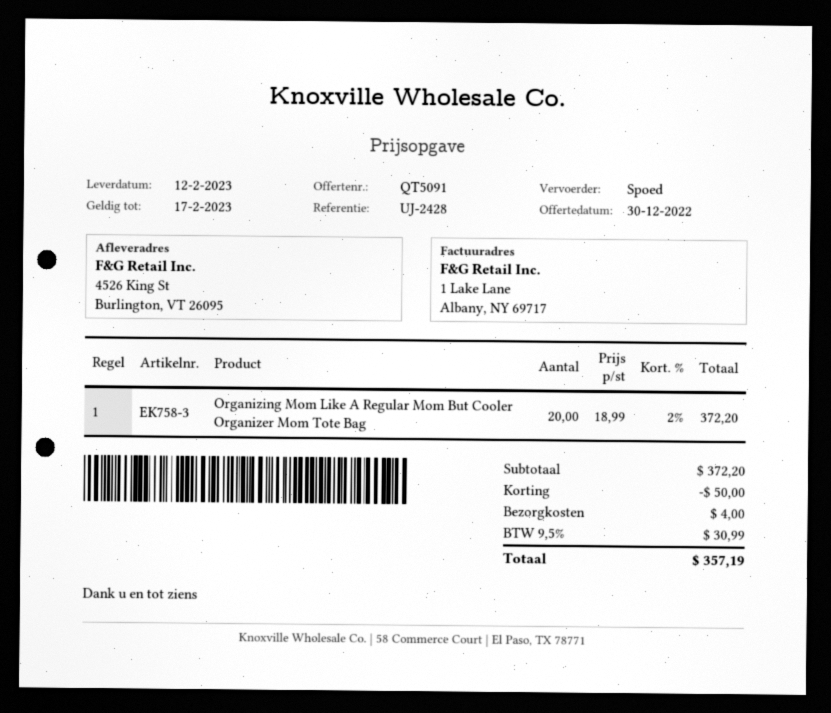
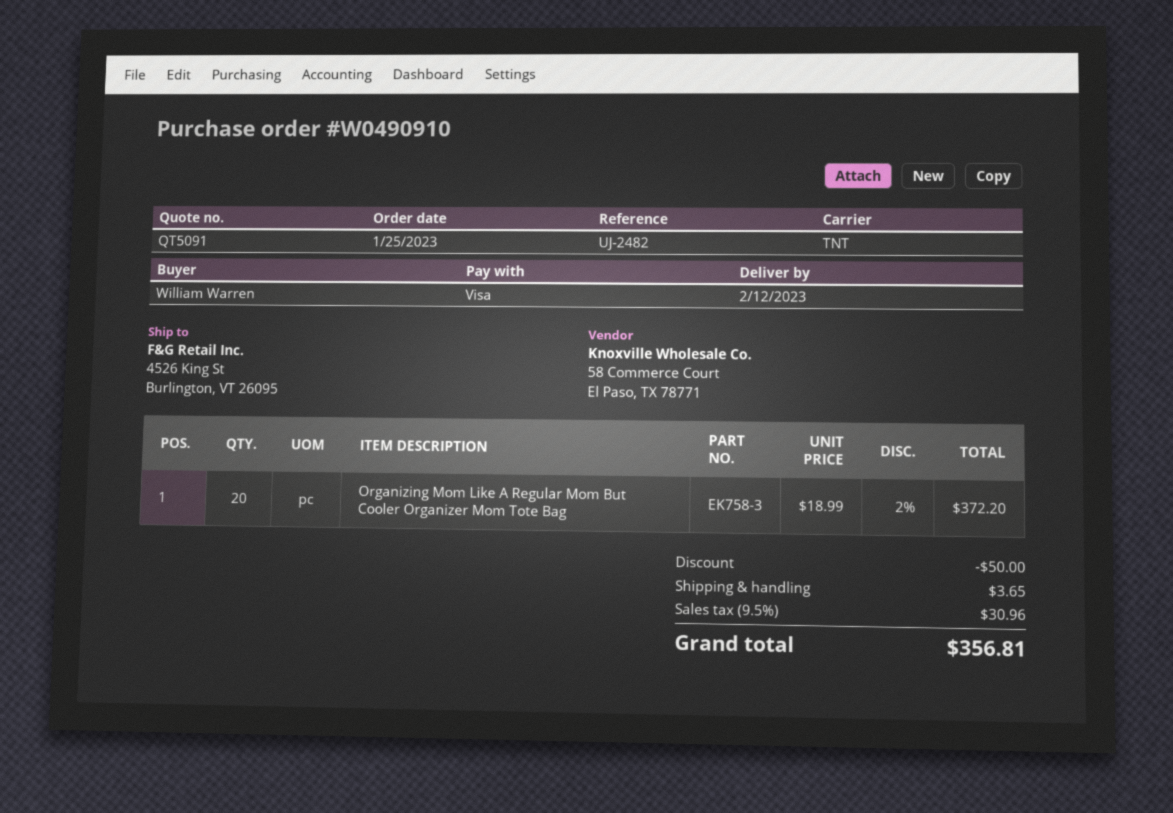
reference: UJ-2428 -> UJ-2482
shipping method: express -> TNT
shipping: 4.00 -> 3.65
tax: 9.5% = 30.99 -> 9.5% = 30.96
total: 357.19 -> 356.81

